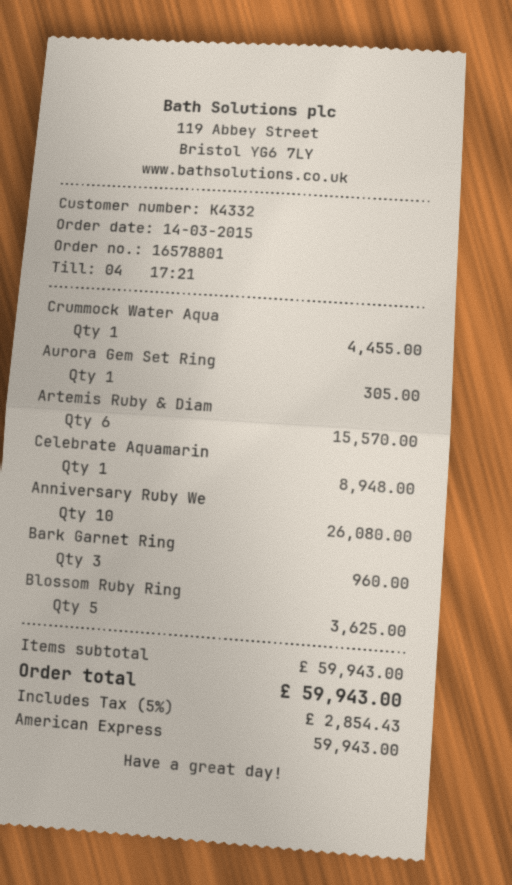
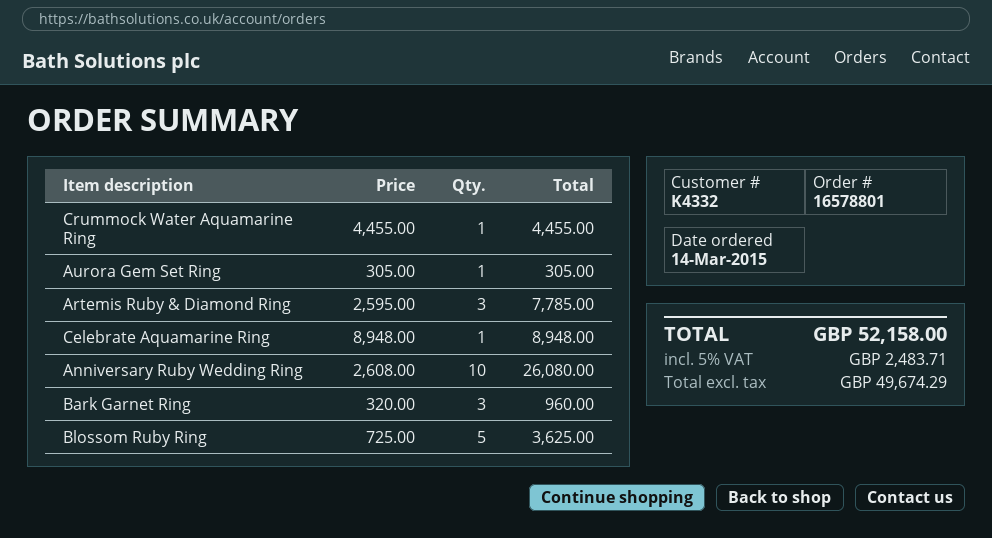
Artemis Ruby & Diam: 6 for 15570.00 -> 3 for 7785.00
tax: 5% = 2854.43 -> 5% = 2483.71
total: 59943.00 -> 52158.00

